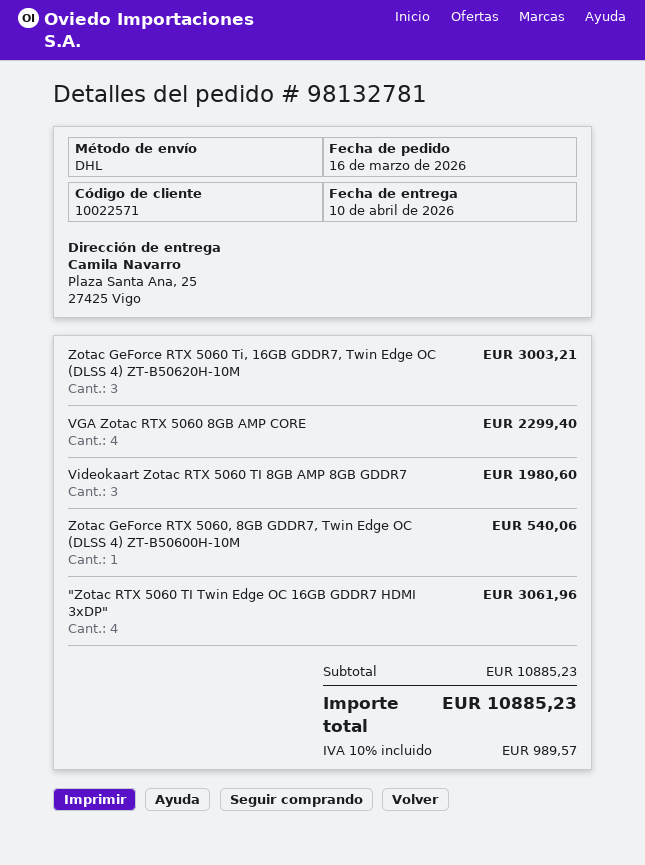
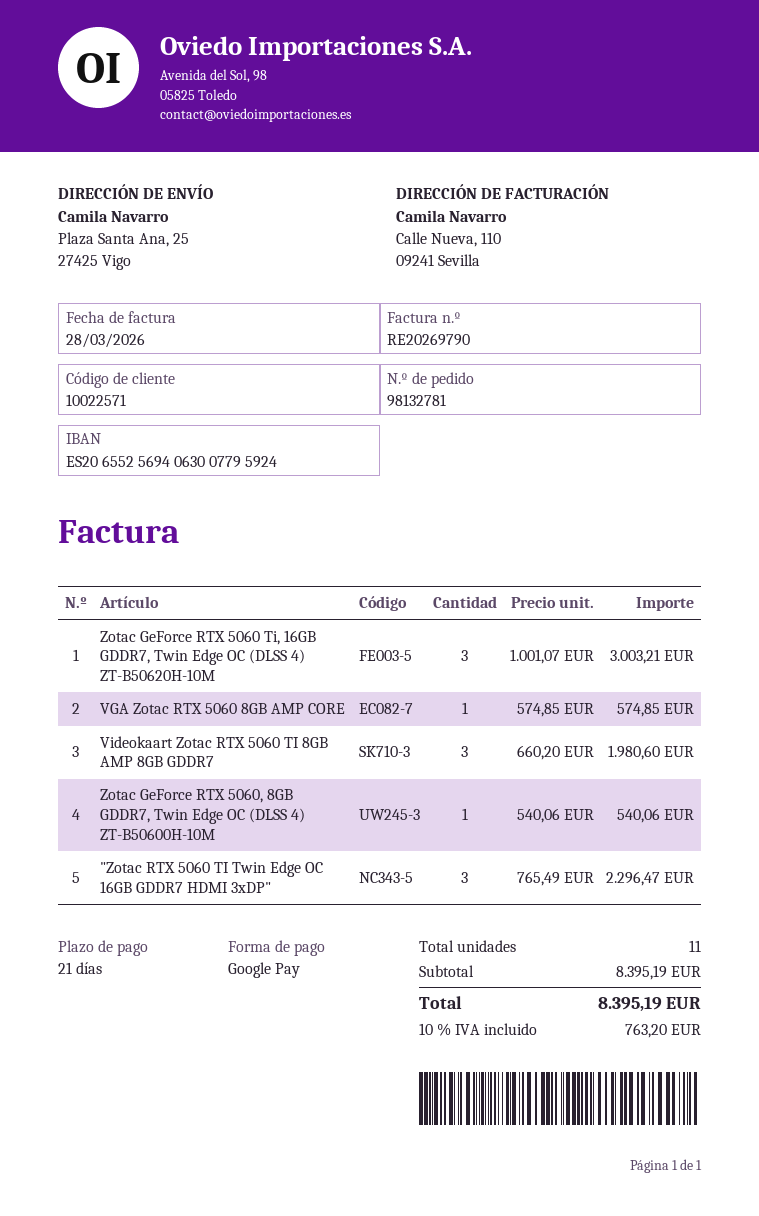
VGA Zotac RTX 5060 8GB AMP CORE: 4 for 2299.40 -> 1 for 574.85
"Zotac RTX 5060 TI Twin Edge OC 16GB GDDR7 HDMI 3xDP": 4 for 3061.96 -> 3 for 2296.47
subtotal: 10885.23 -> 8395.19
tax: 10% = 989.57 -> 10% = 763.20
total: 10885.23 -> 8395.19

